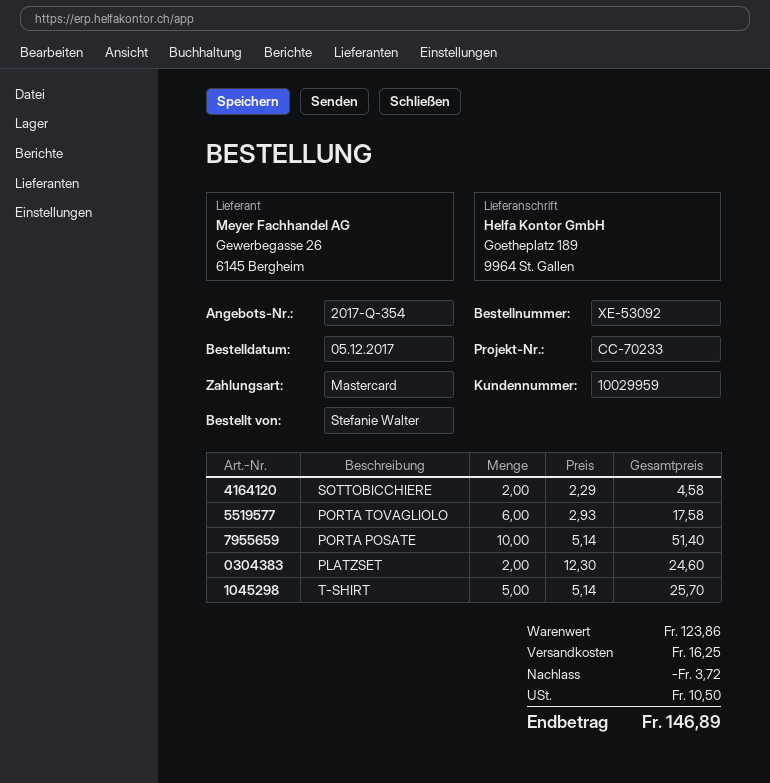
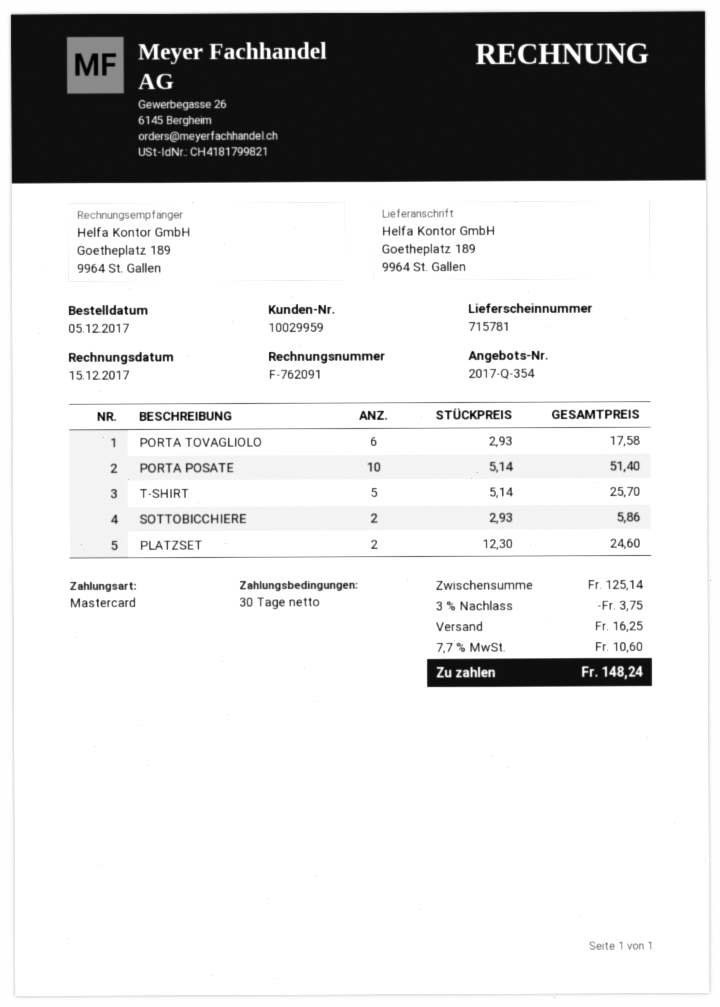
SOTTOBICCHIERE: 2 x 2.29 = 4.58 -> 2 x 2.93 = 5.86
subtotal: 123.86 -> 125.14
discount: 3.72 -> 3.75
tax: 10.50 -> 10.60
total: 146.89 -> 148.24

